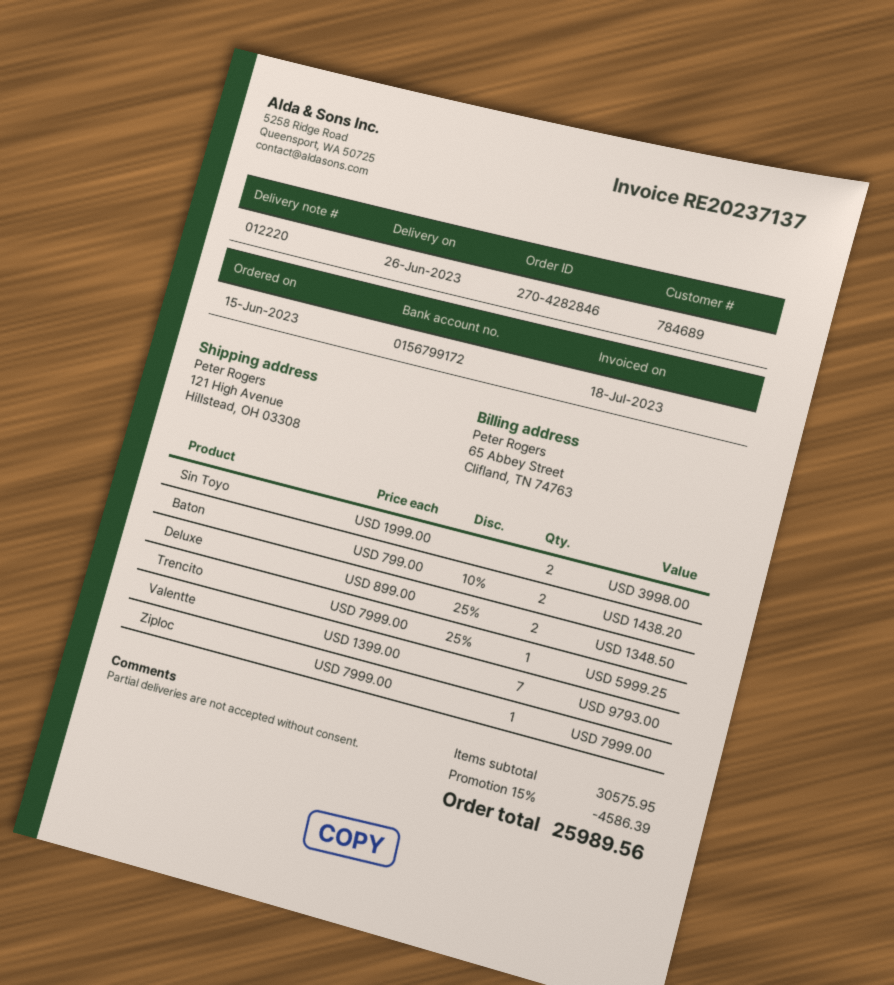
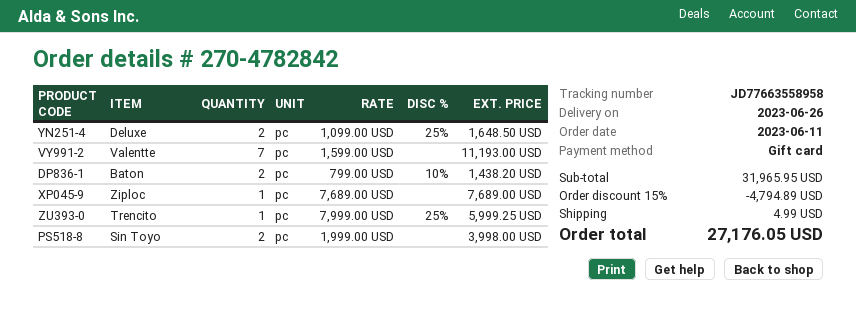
order number: 270-4282846 -> 270-4782842
order date: 2023-06-15 -> 2023-06-11
Deluxe: 2 x 899.00 - 25% = 1348.50 -> 2 x 1099.00 - 25% = 1648.50
Valentte: 7 x 1399.00 = 9793.00 -> 7 x 1599.00 = 11193.00
Ziploc: 1 x 7999.00 = 7999.00 -> 1 x 7689.00 = 7689.00
subtotal: 30575.95 -> 31965.95
discount: 15% = 4586.39 -> 15% = 4794.89
shipping: none -> 4.99
total: 25989.56 -> 27176.05

